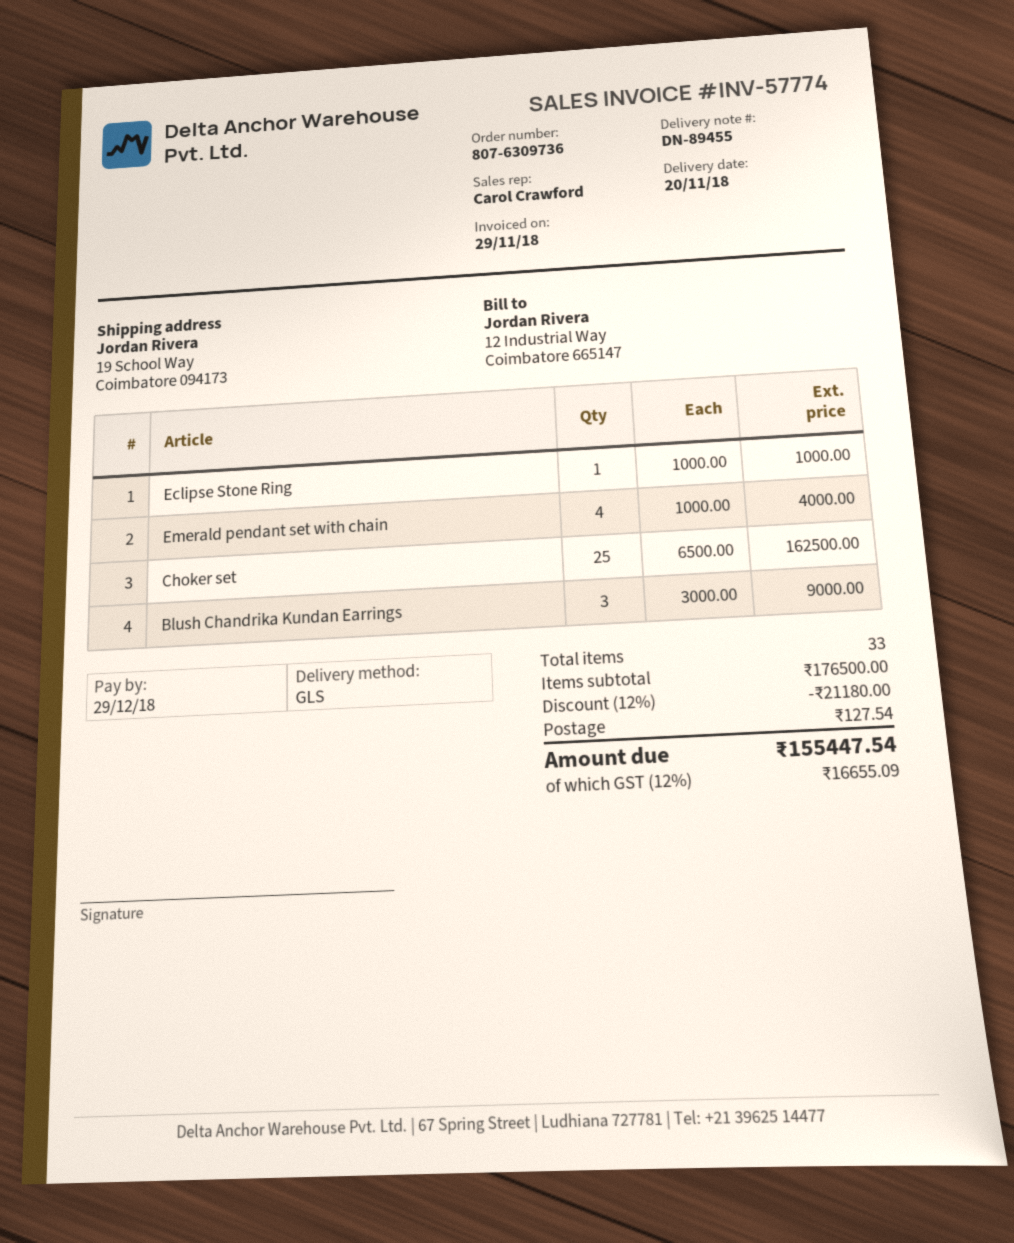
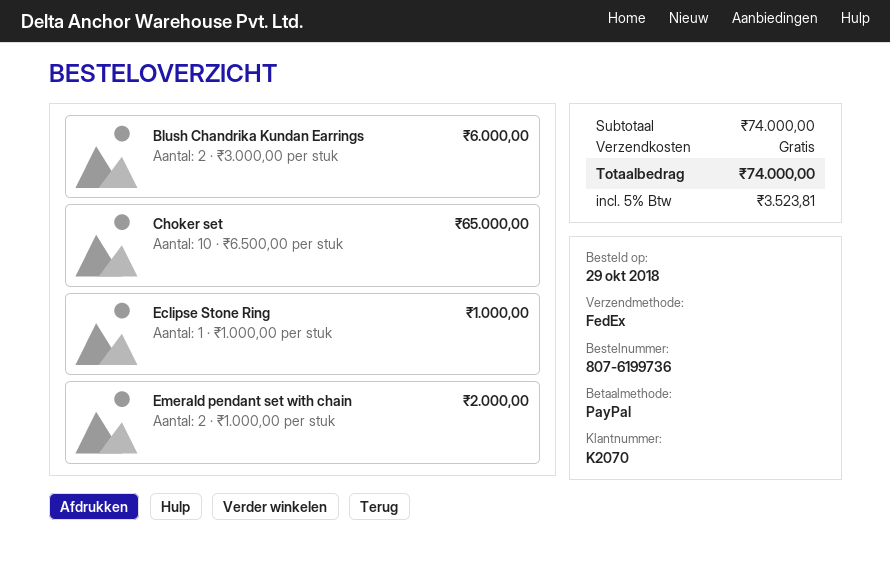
order number: 807-6309736 -> 807-6199736
shipping method: GLS -> FedEx
Emerald pendant set with chain: 4 x 1000.00 = 4000.00 -> 2 x 1000.00 = 2000.00
Choker set: 25 x 6500.00 = 162500.00 -> 10 x 6500.00 = 65000.00
Blush Chandrika Kundan Earrings: 3 x 3000.00 = 9000.00 -> 2 x 3000.00 = 6000.00
subtotal: 176500.00 -> 74000.00
discount: 12% = 21180.00 -> none
shipping: 127.54 -> 0.00
tax: 12% = 16655.09 -> 5% = 3523.81
total: 155447.54 -> 74000.00

